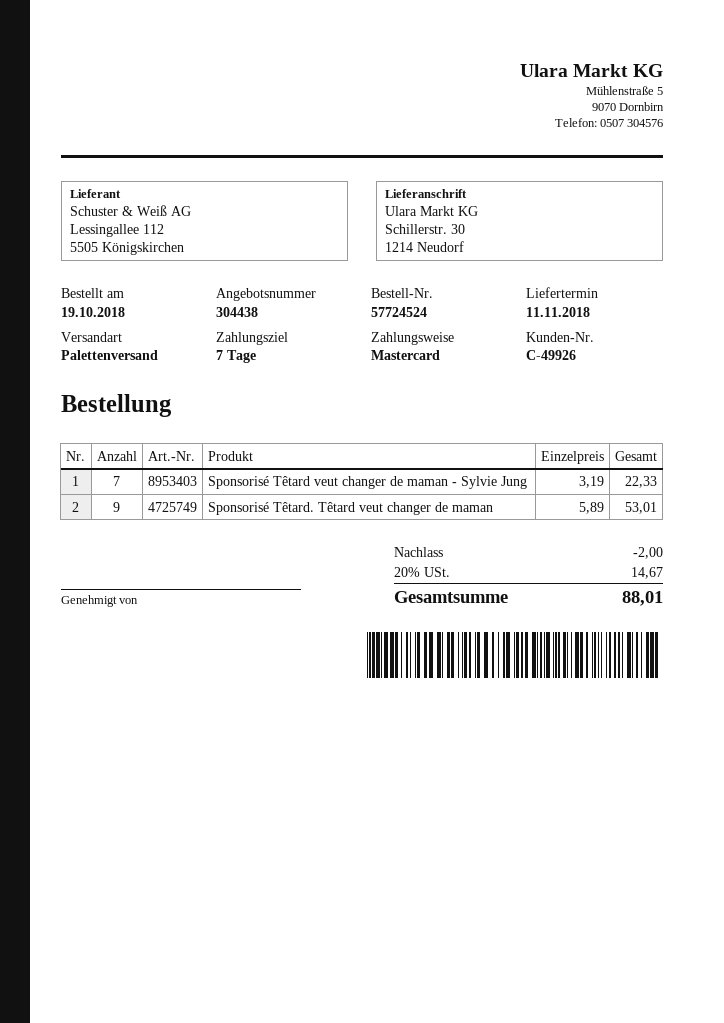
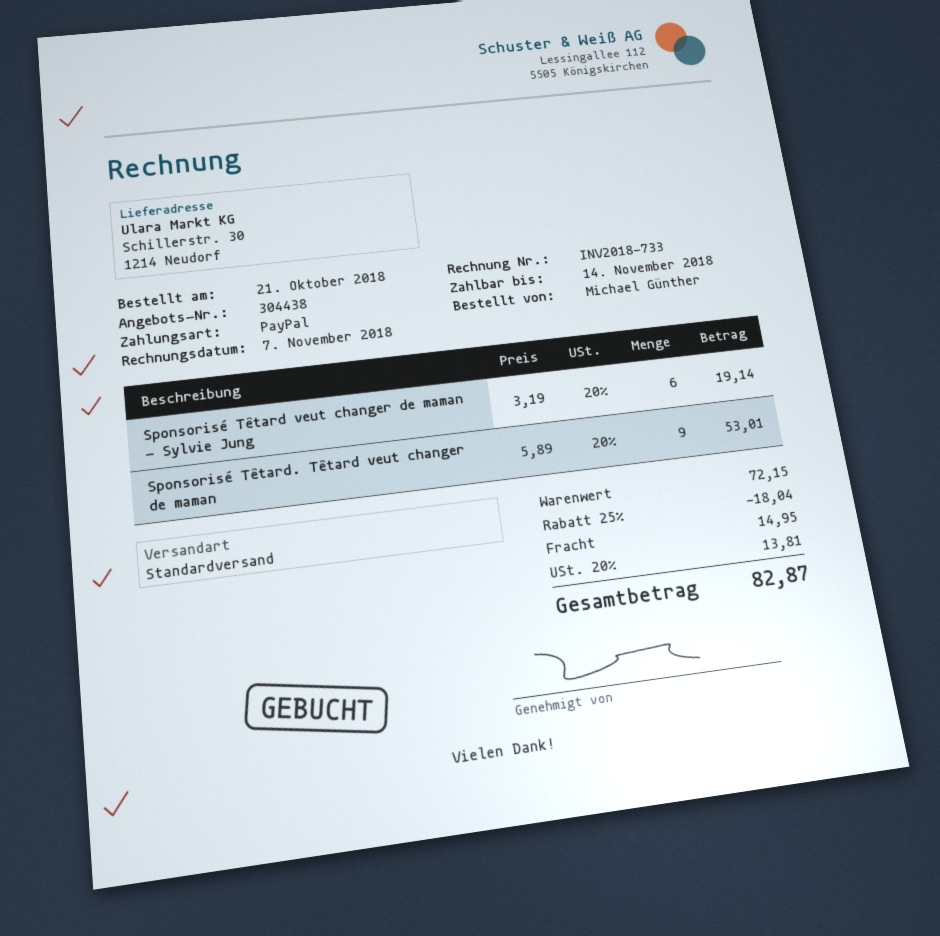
order date: 2018-10-19 -> 2018-10-21
payment method: Mastercard -> PayPal
shipping method: pallet freight -> standard
Sponsorisé Têtard veut changer de maman - Sylvie Jung: 7 x 3.19 = 22.33 -> 6 x 3.19 = 19.14
discount: 2.00 -> 18.04
shipping: none -> 14.95
tax: 20% = 14.67 -> 20% = 13.81
total: 88.01 -> 82.87

